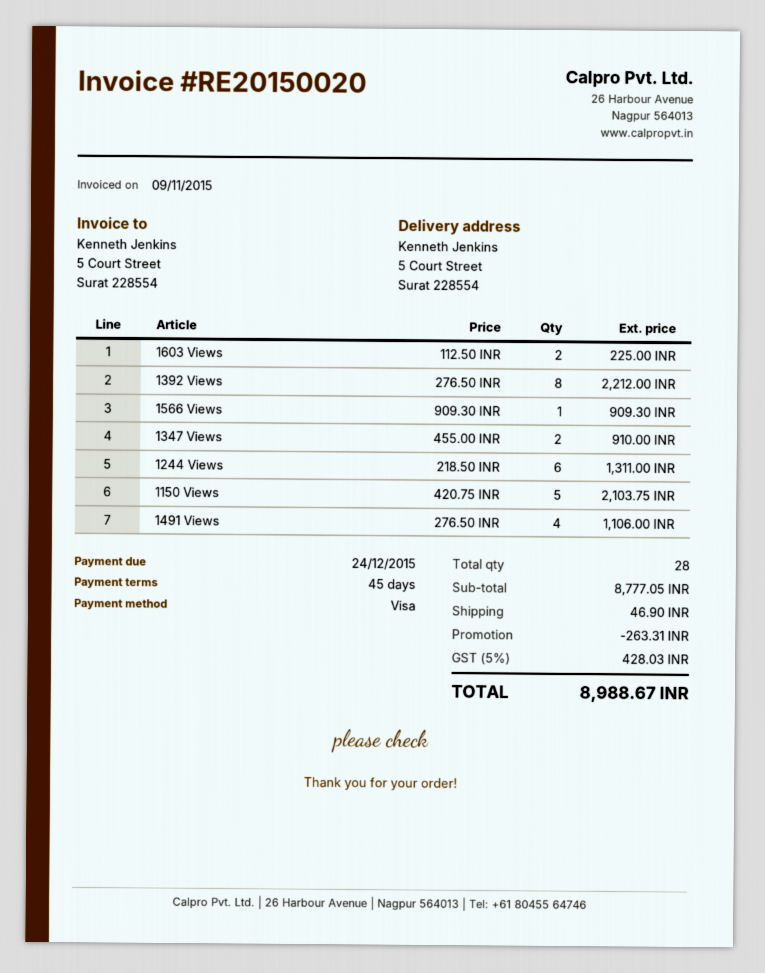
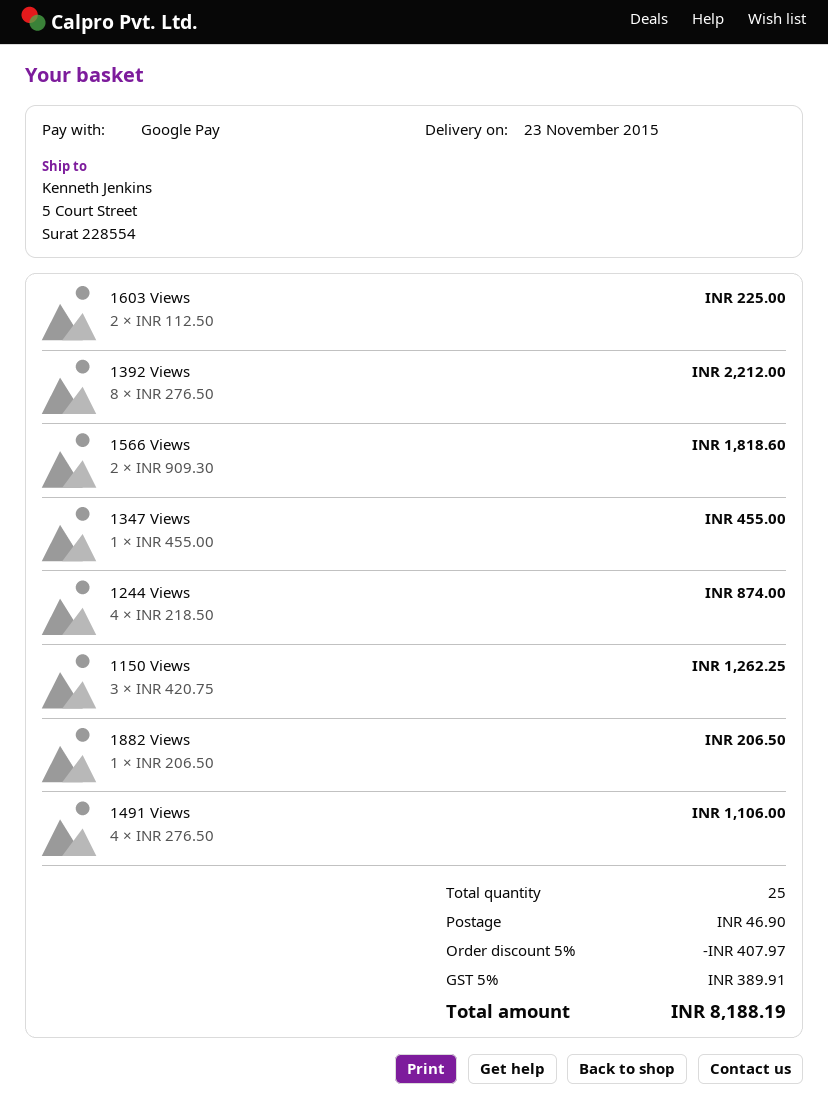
payment method: Visa -> Google Pay
1566 Views: 1 x 909.30 = 909.30 -> 2 x 909.30 = 1818.60
1347 Views: 2 x 455.00 = 910.00 -> 1 x 455.00 = 455.00
1244 Views: 6 x 218.50 = 1311.00 -> 4 x 218.50 = 874.00
1150 Views: 5 x 420.75 = 2103.75 -> 3 x 420.75 = 1262.25
1882 Views: none -> 1 x 206.50 = 206.50
total quantity: 28 -> 25
discount: 263.31 -> 407.97
tax: 5% = 428.03 -> 5% = 389.91
total: 8988.67 -> 8188.19

